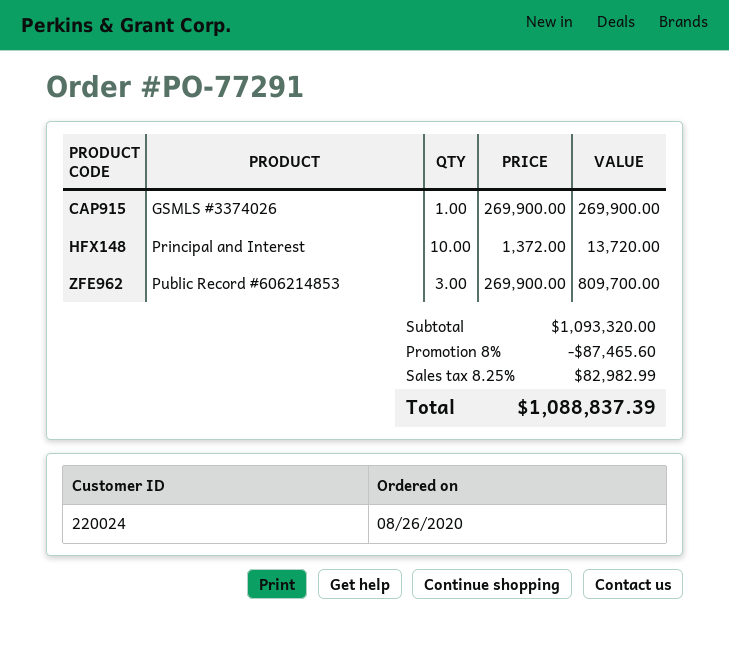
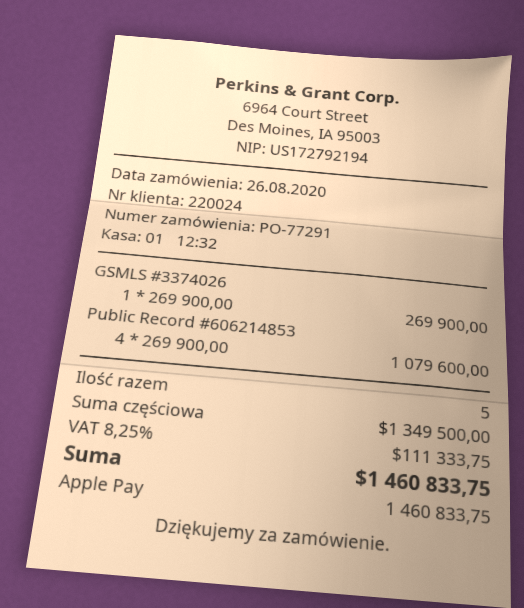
Principal and Interest: 10 x 1372.00 = 13720.00 -> none
Public Record #606214853: 3 x 269900.00 = 809700.00 -> 4 x 269900.00 = 1079600.00
subtotal: 1093320.00 -> 1349500.00
discount: 8% = 87465.60 -> none
tax: 8.25% = 82982.99 -> 8.25% = 111333.75
total: 1088837.39 -> 1460833.75

